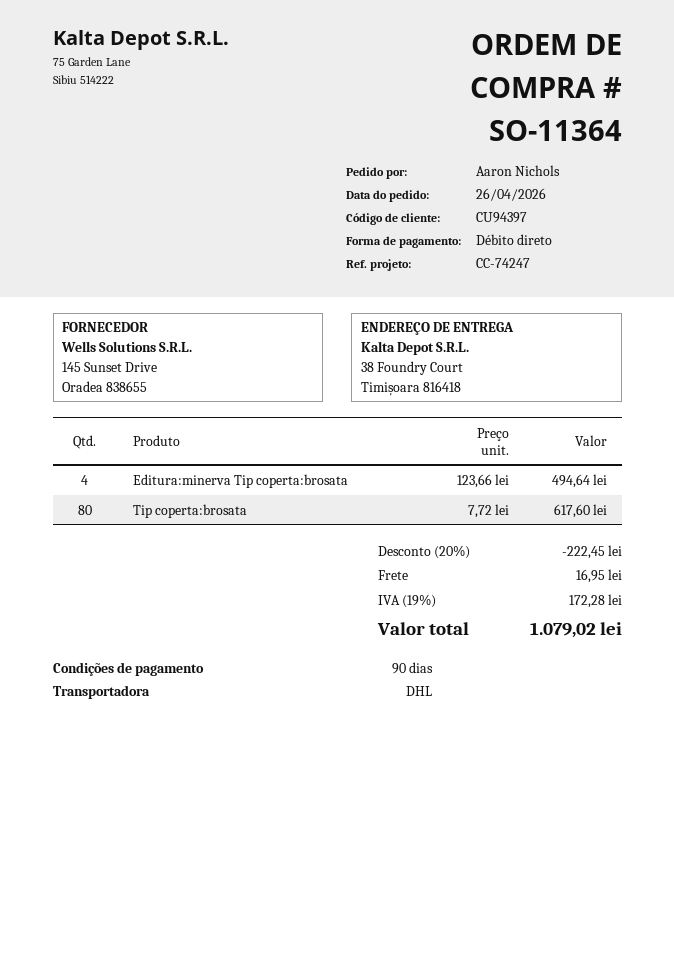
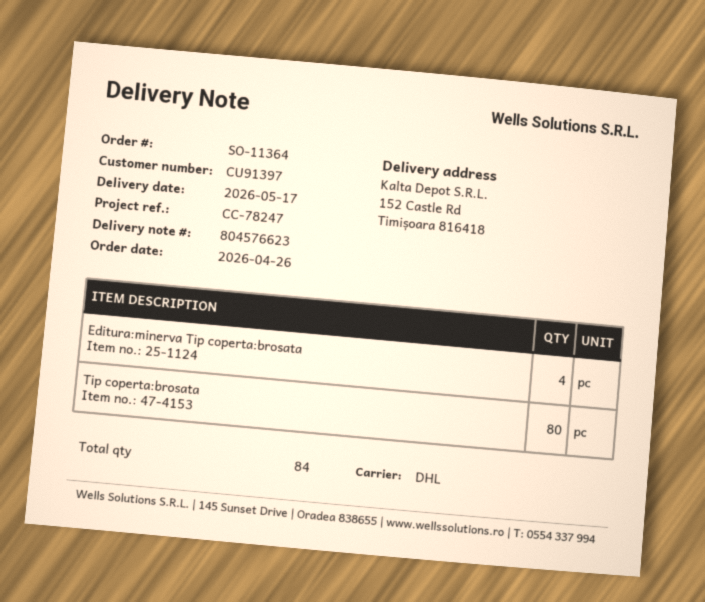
customer number: CU94397 -> CU91397
reference: CC-74247 -> CC-78247
ship to: 38 Foundry Court, Timișoara 816418 -> 152 Castle Rd, Timișoara 816418

